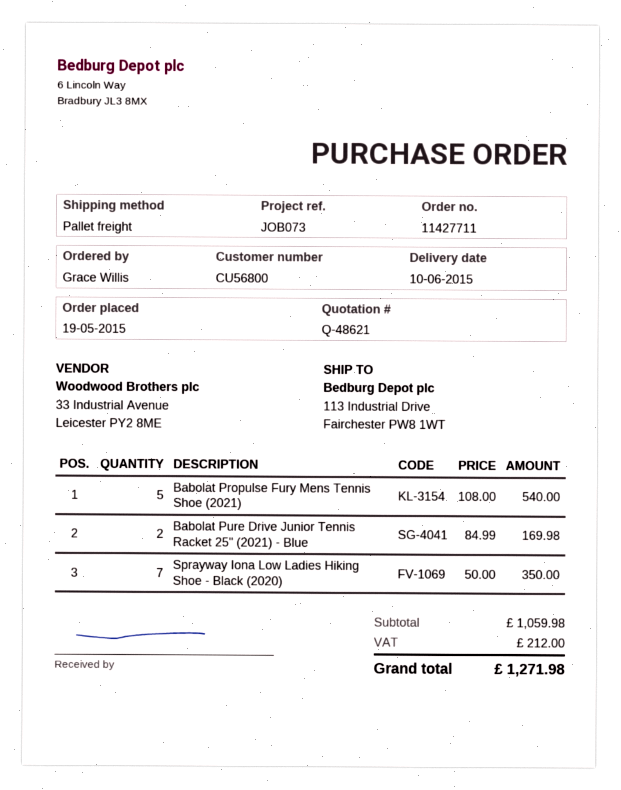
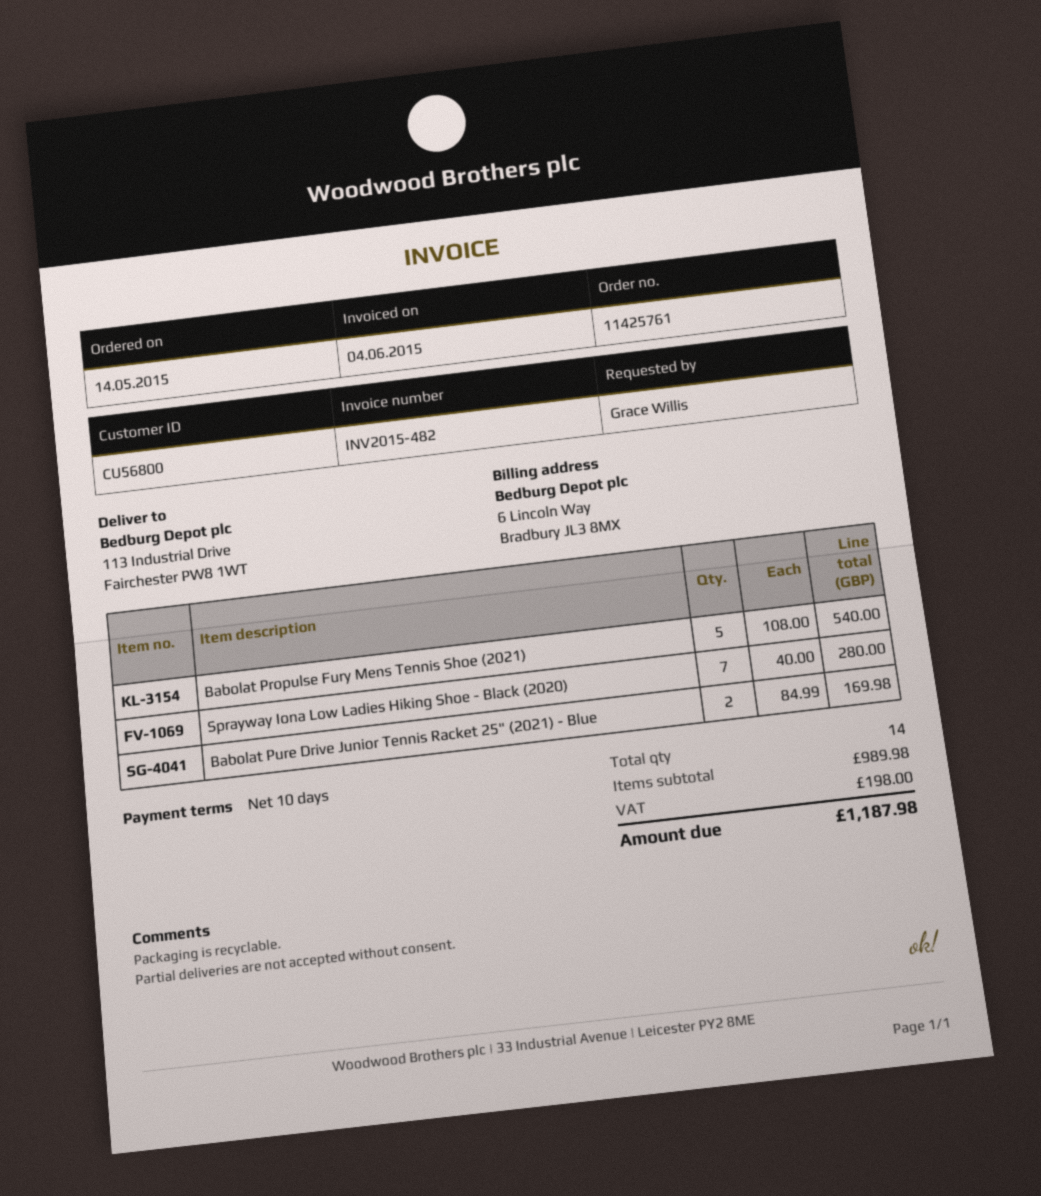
order number: 11427711 -> 11425761
order date: 2015-05-19 -> 2015-05-14
Sprayway Iona Low Ladies Hiking Shoe - Black (2020): 7 x 50.00 = 350.00 -> 7 x 40.00 = 280.00
subtotal: 1059.98 -> 989.98
tax: 212.00 -> 198.00
total: 1271.98 -> 1187.98

